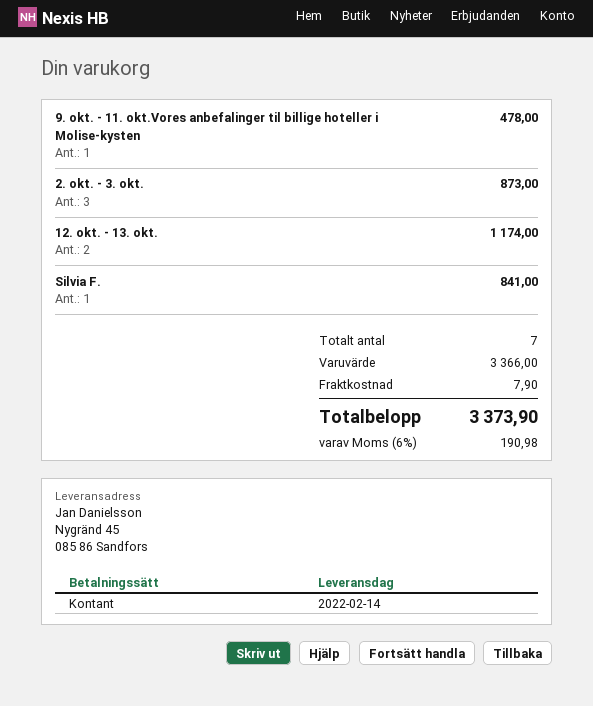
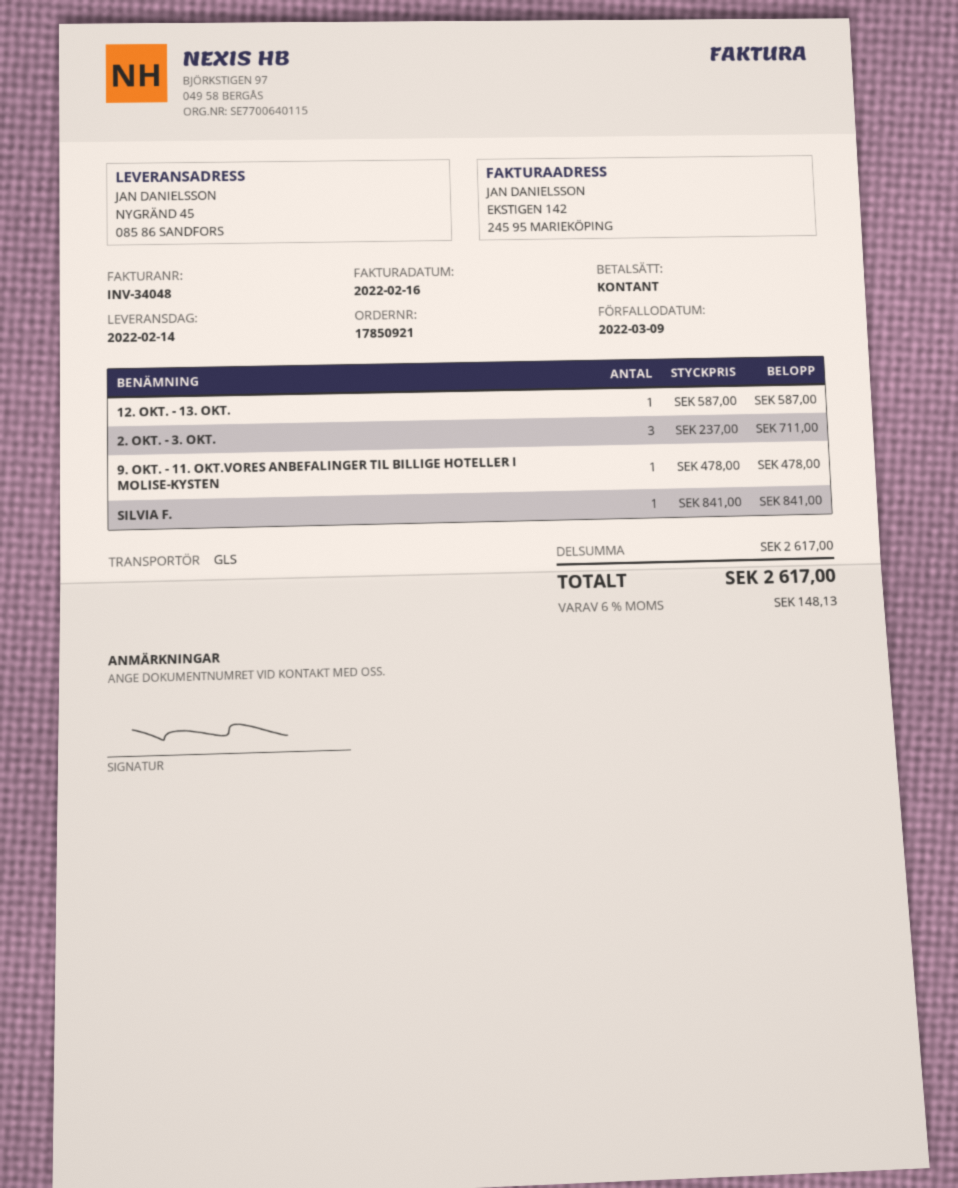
2. okt. - 3. okt.: 3 for 873.00 -> 3 for 711.00
12. okt. - 13. okt.: 2 for 1174.00 -> 1 for 587.00
subtotal: 3366.00 -> 2617.00
shipping: 7.90 -> none
tax: 6% = 190.98 -> 6% = 148.13
total: 3373.90 -> 2617.00

